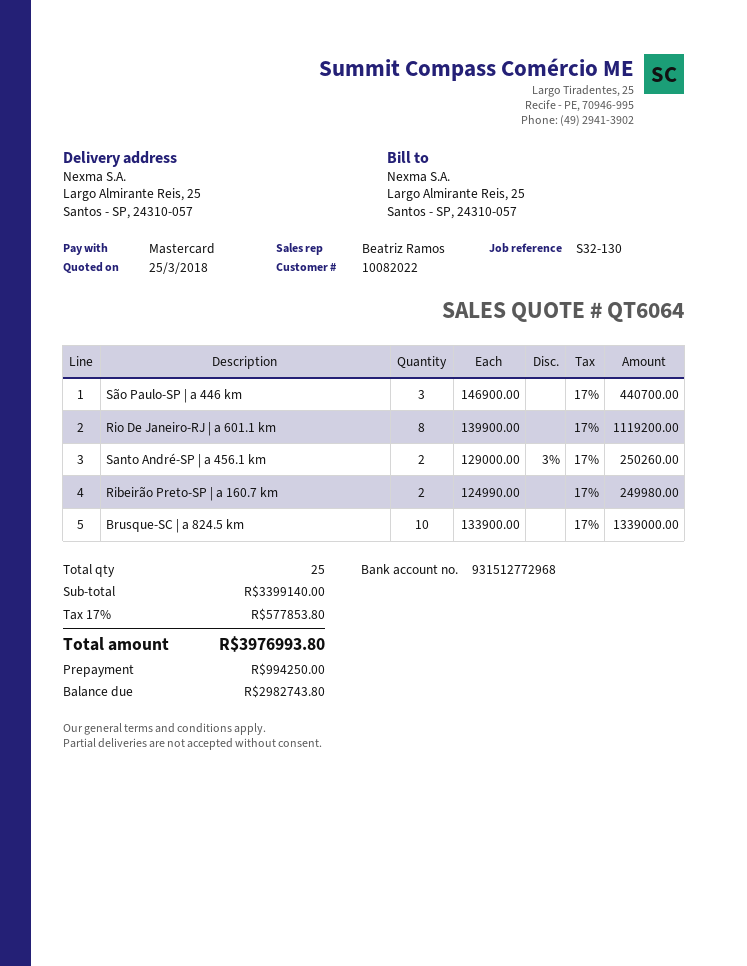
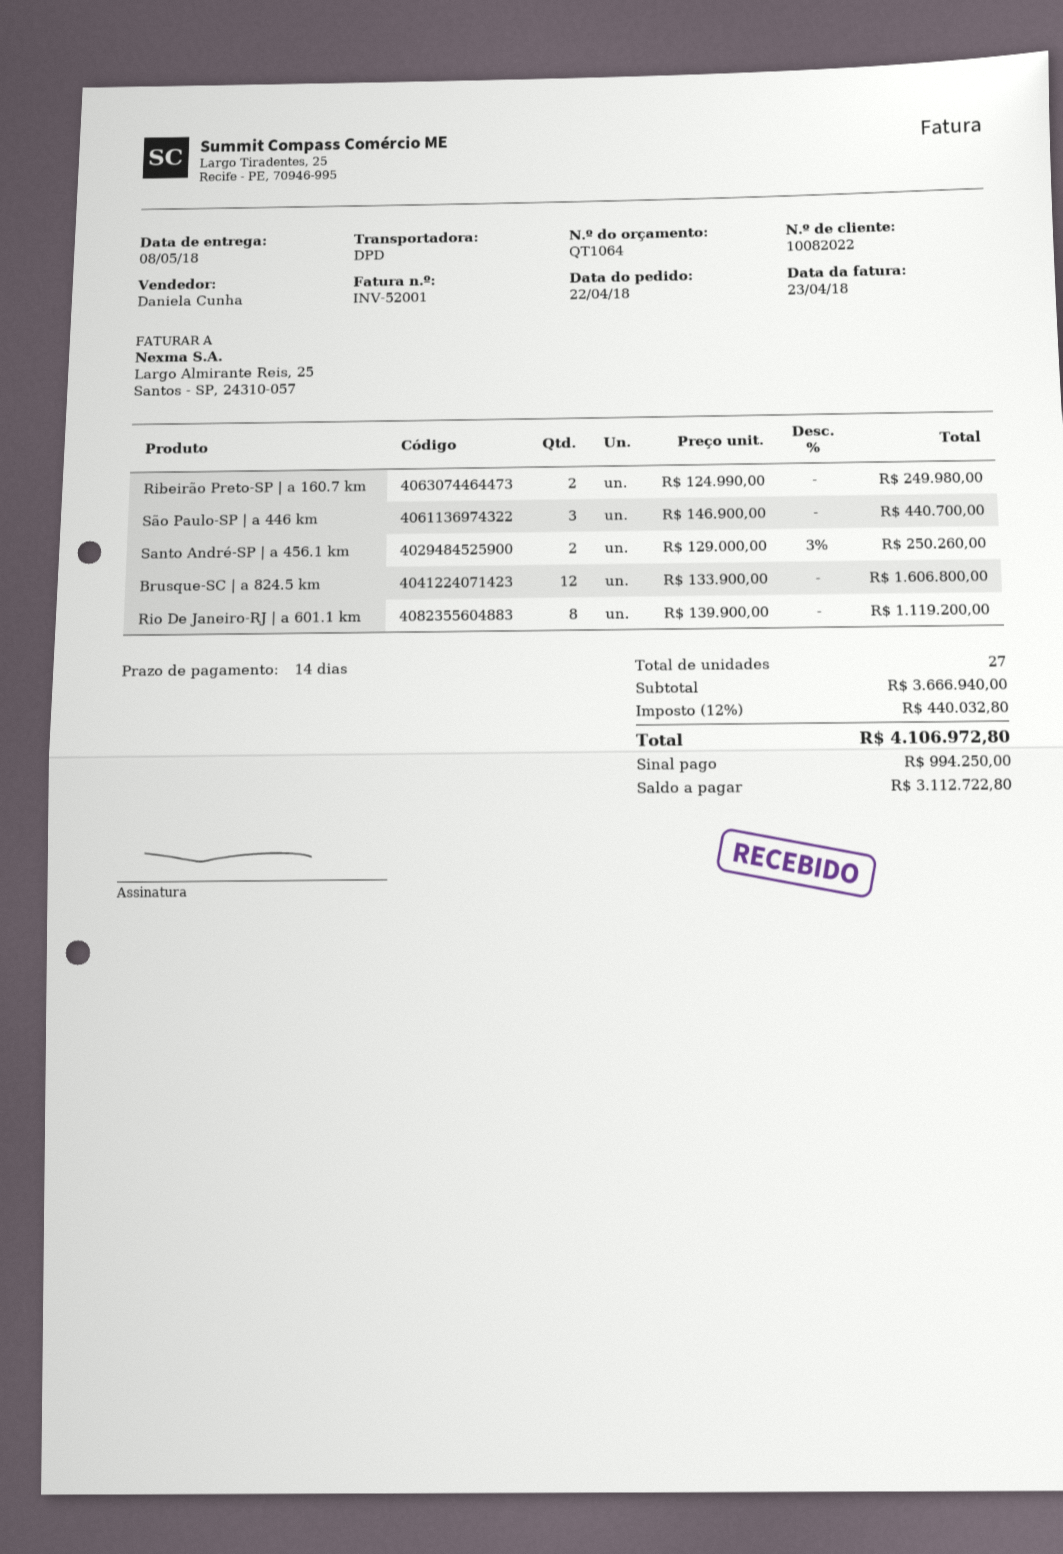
quote number: QT6064 -> QT1064
sales rep: Beatriz Ramos -> Daniela Cunha
Brusque-SC | a 824.5 km: 10 x 133900.00 = 1339000.00 -> 12 x 133900.00 = 1606800.00
total quantity: 25 -> 27
subtotal: 3399140.00 -> 3666940.00
tax: 17% = 577853.80 -> 12% = 440032.80
total: 3976993.80 -> 4106972.80
balance: 2982743.80 -> 3112722.80

